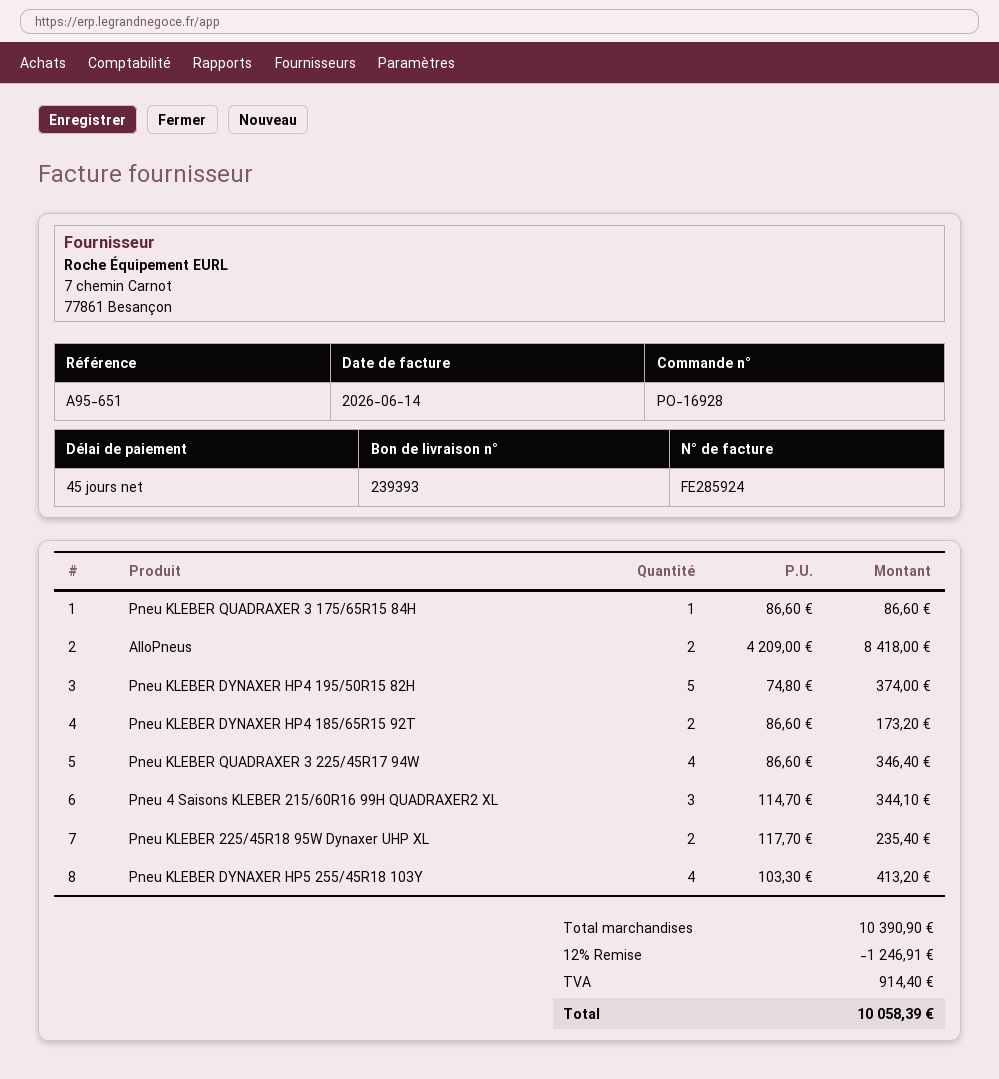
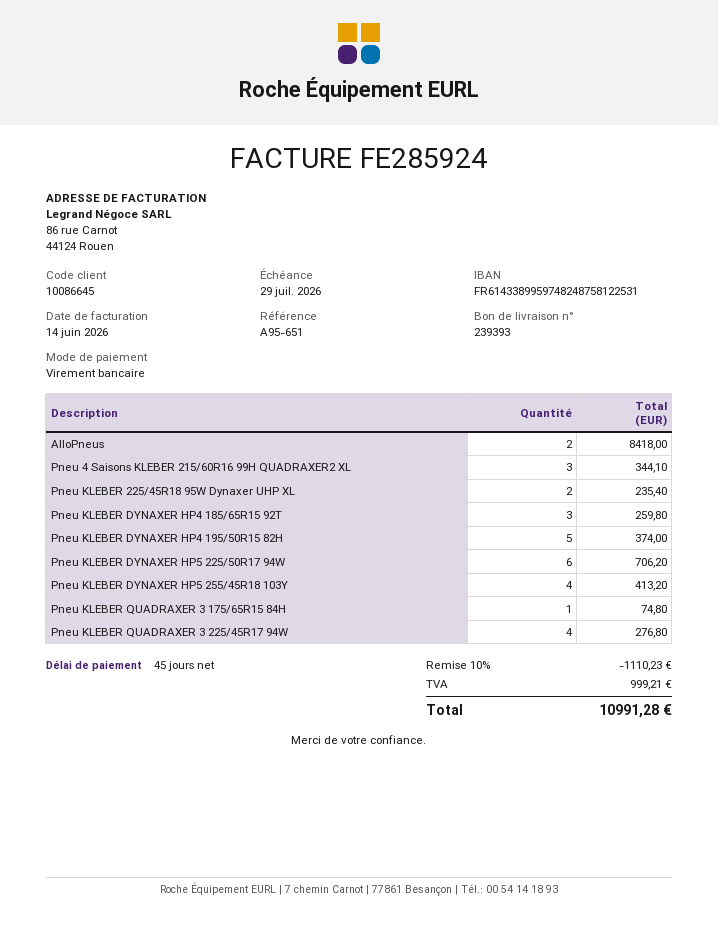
Pneu KLEBER QUADRAXER 3 175/65R15 84H: 1 for 86.60 -> 1 for 74.80
Pneu KLEBER DYNAXER HP4 185/65R15 92T: 2 for 173.20 -> 3 for 259.80
Pneu KLEBER QUADRAXER 3 225/45R17 94W: 4 for 346.40 -> 4 for 276.80
Pneu KLEBER DYNAXER HP5 225/50R17 94W: none -> 6 for 706.20
discount: 12% = 1246.91 -> 10% = 1110.23
tax: 914.40 -> 999.21
total: 10058.39 -> 10991.28

